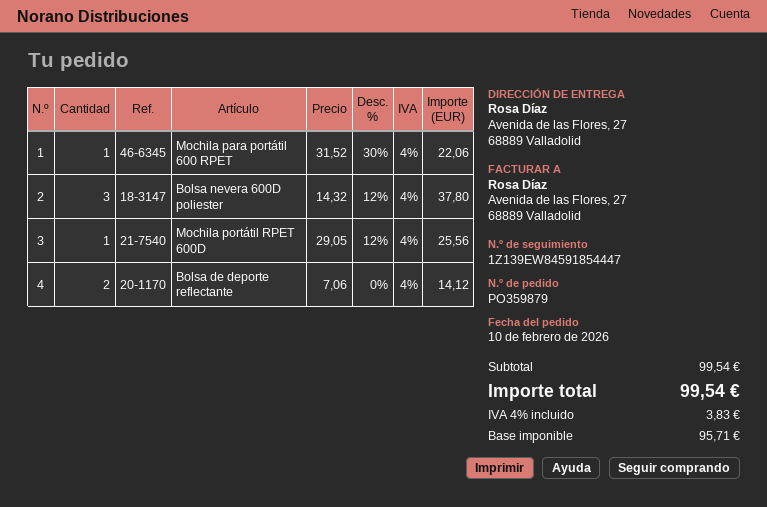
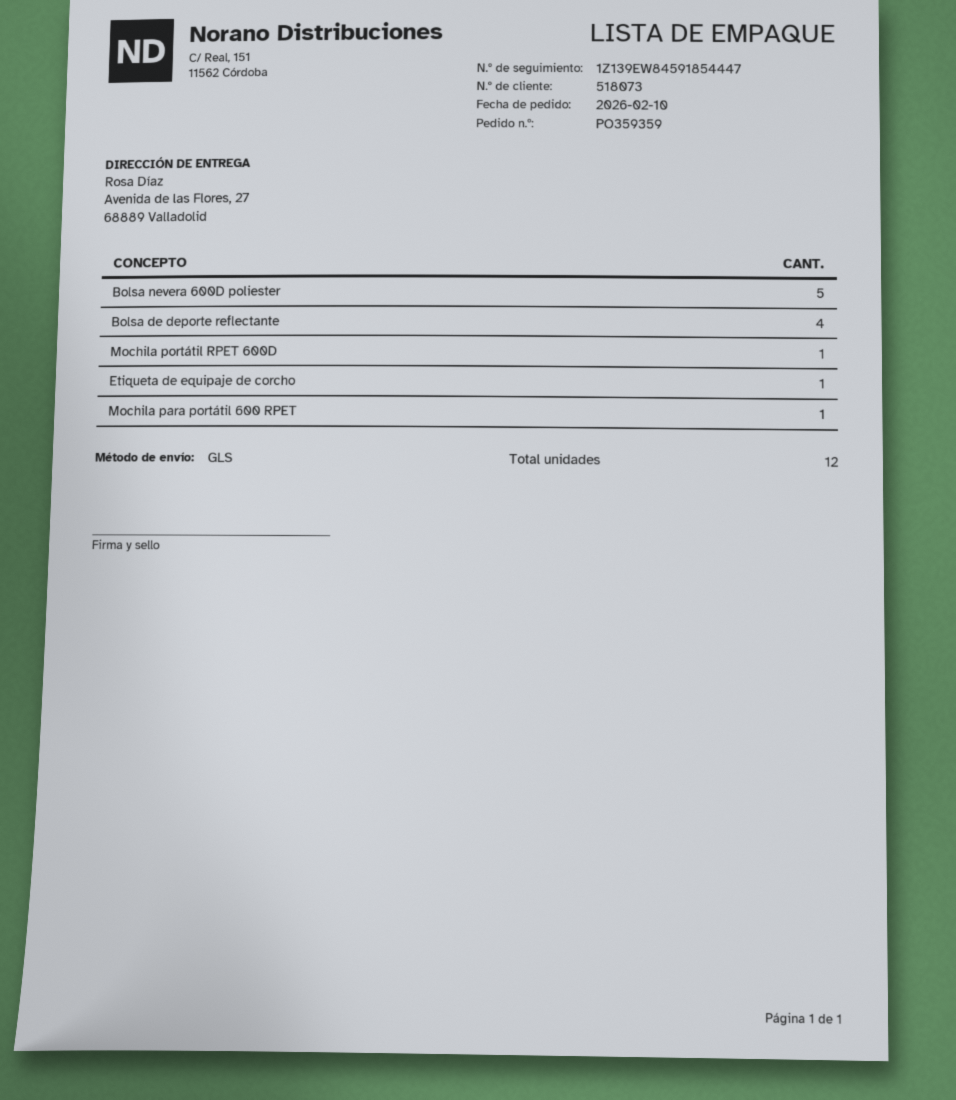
order number: PO359879 -> PO359359
Bolsa nevera 600D poliester: 3 -> 5
Bolsa de deporte reflectante: 2 -> 4
Etiqueta de equipaje de corcho: none -> 1

